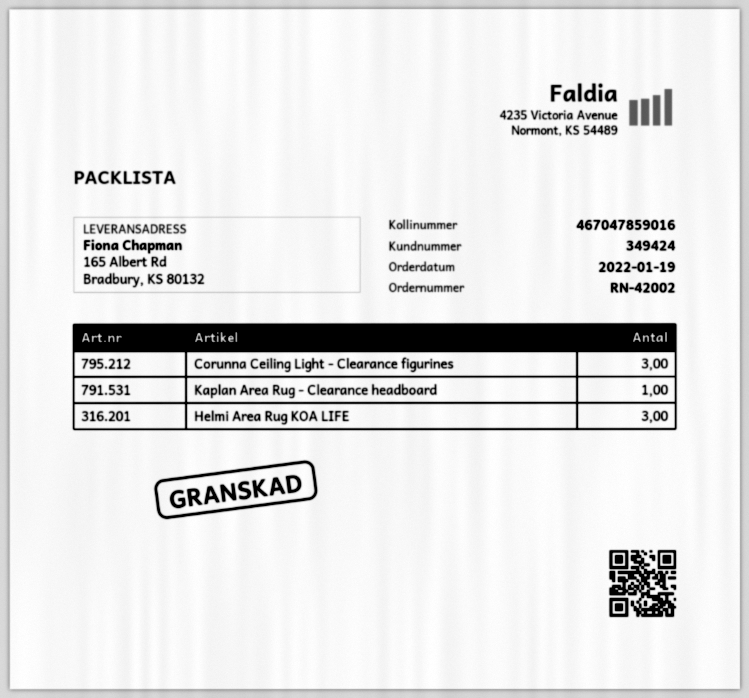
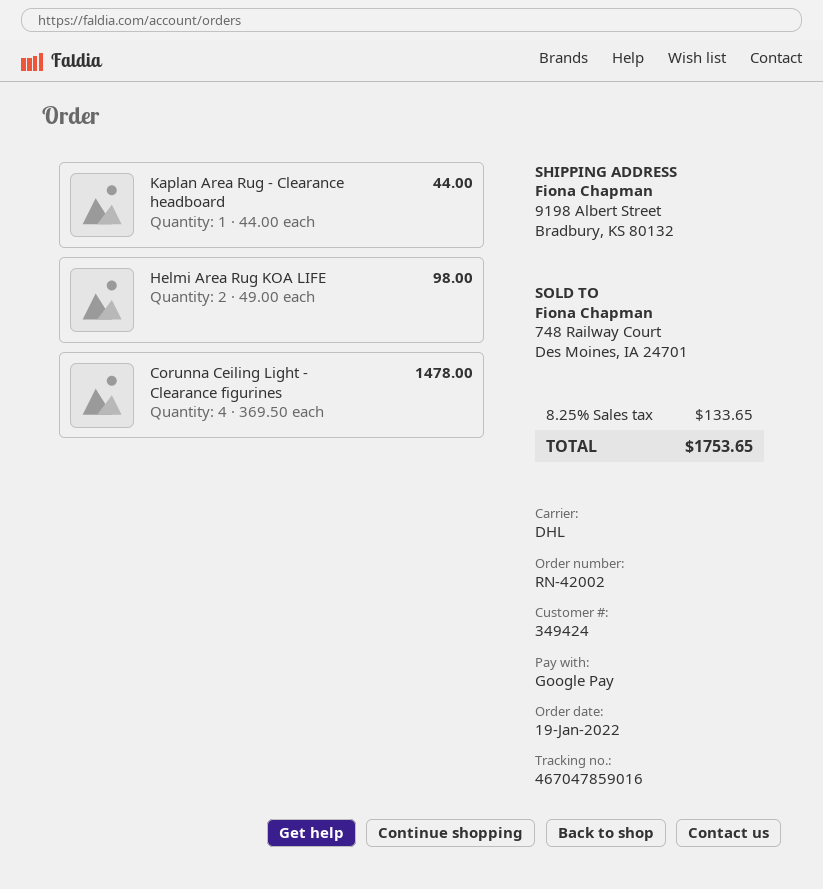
ship to: 165 Albert Rd, Bradbury, KS 80132 -> 9198 Albert Street, Bradbury, KS 80132
Corunna Ceiling Light - Clearance figurines: 3 -> 4
Helmi Area Rug KOA LIFE: 3 -> 2

